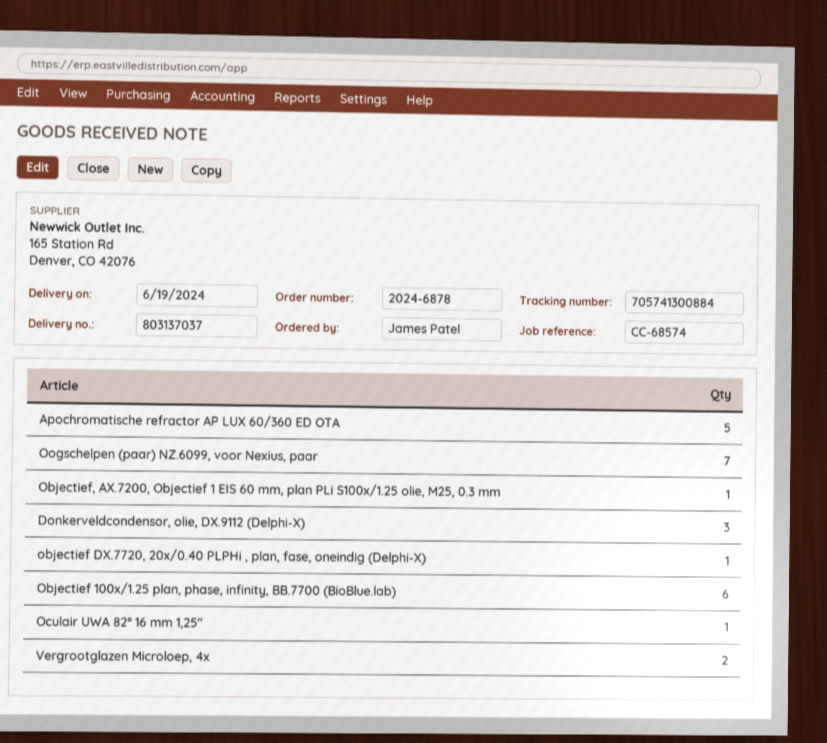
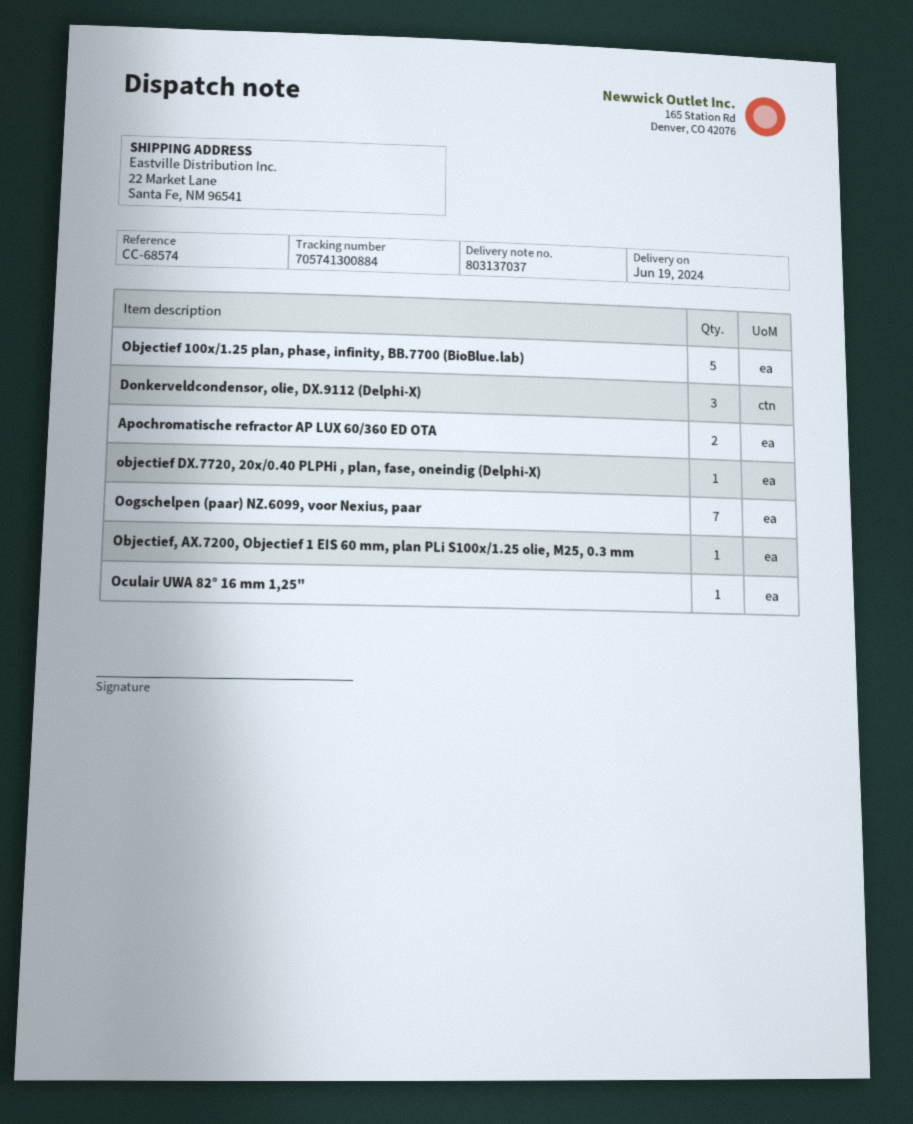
Apochromatische refractor AP LUX 60/360 ED OTA: 5 -> 2
Objectief 100x/1.25 plan, phase, infinity, BB.7700 (BioBlue.lab): 6 -> 5
Vergrootglazen Microloep, 4x: 2 -> none

